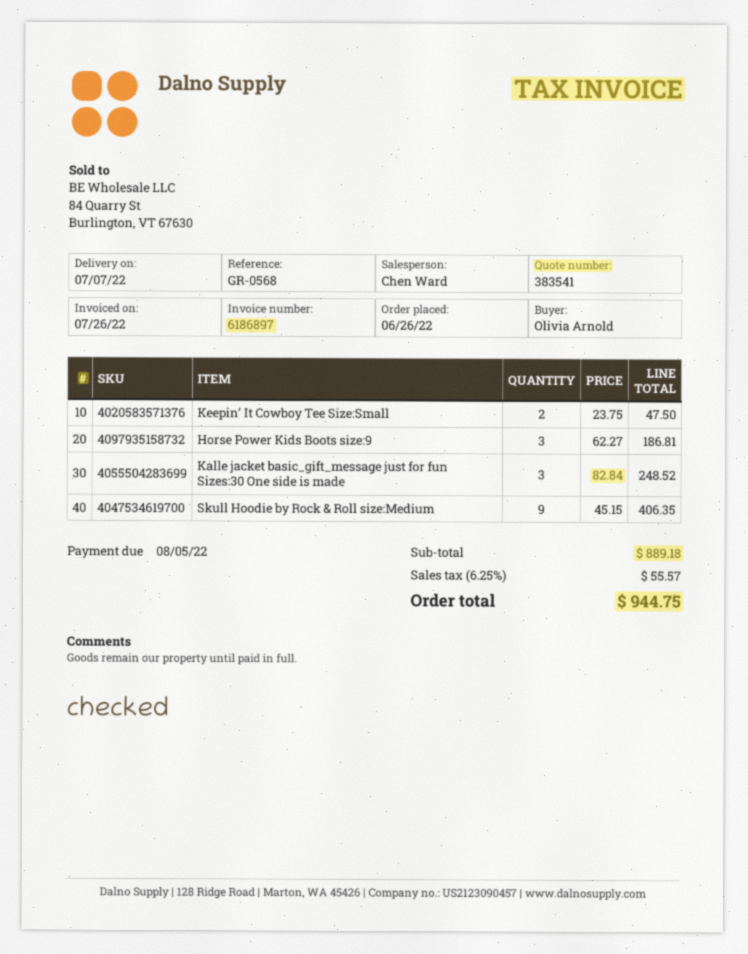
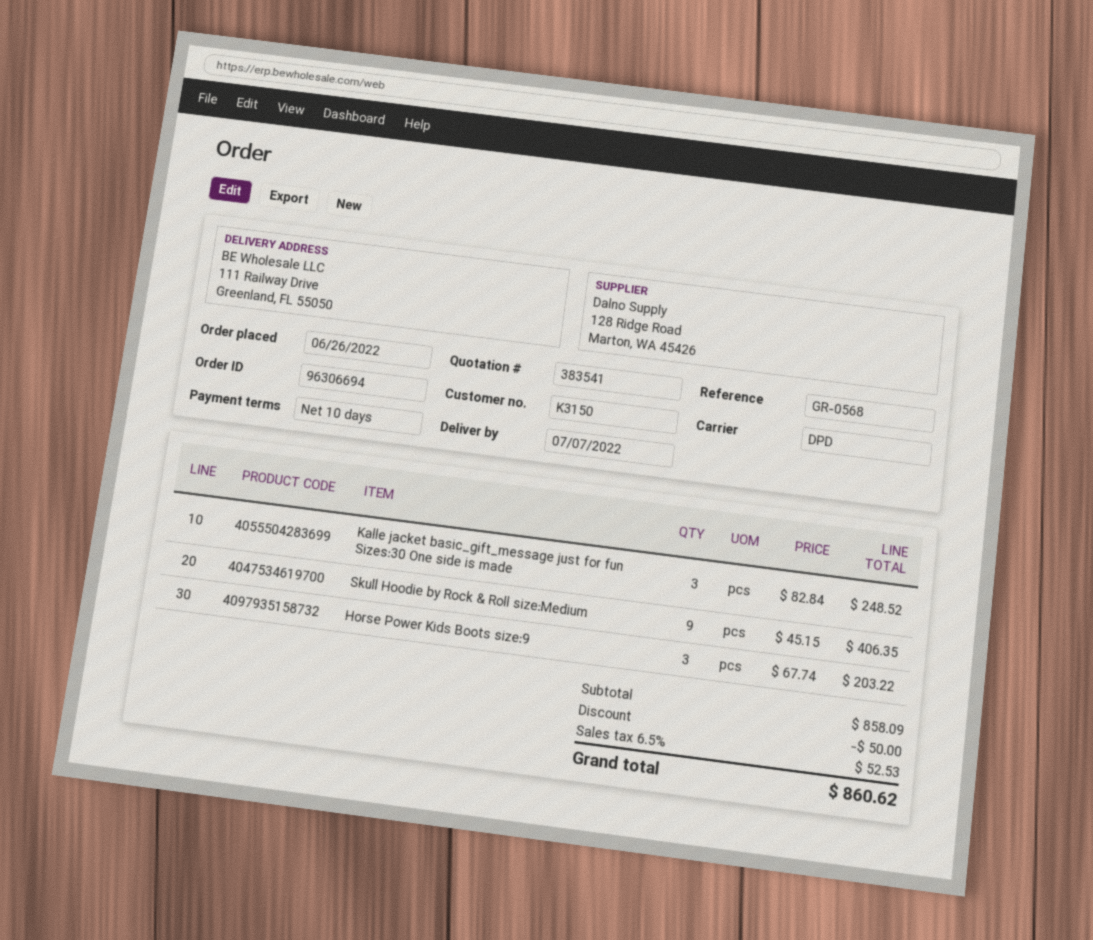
Keepin’ It Cowboy Tee Size:Small: 2 x 23.75 = 47.50 -> none
Horse Power Kids Boots size:9: 3 x 62.27 = 186.81 -> 3 x 67.74 = 203.22
subtotal: 889.18 -> 858.09
discount: none -> 50.00
tax: 6.25% = 55.57 -> 6.5% = 52.53
total: 944.75 -> 860.62

